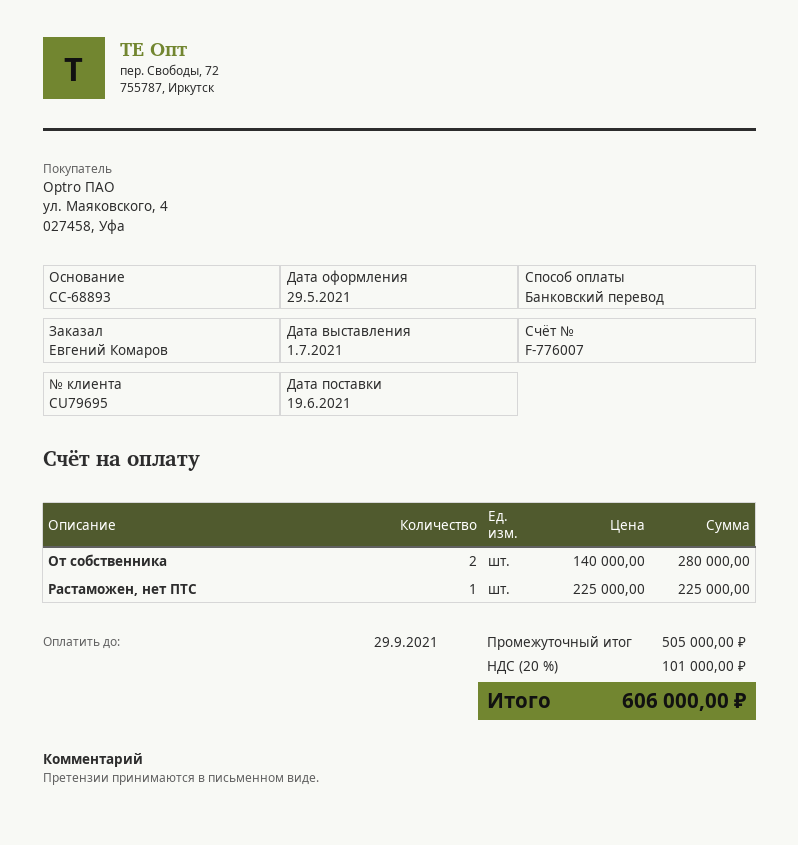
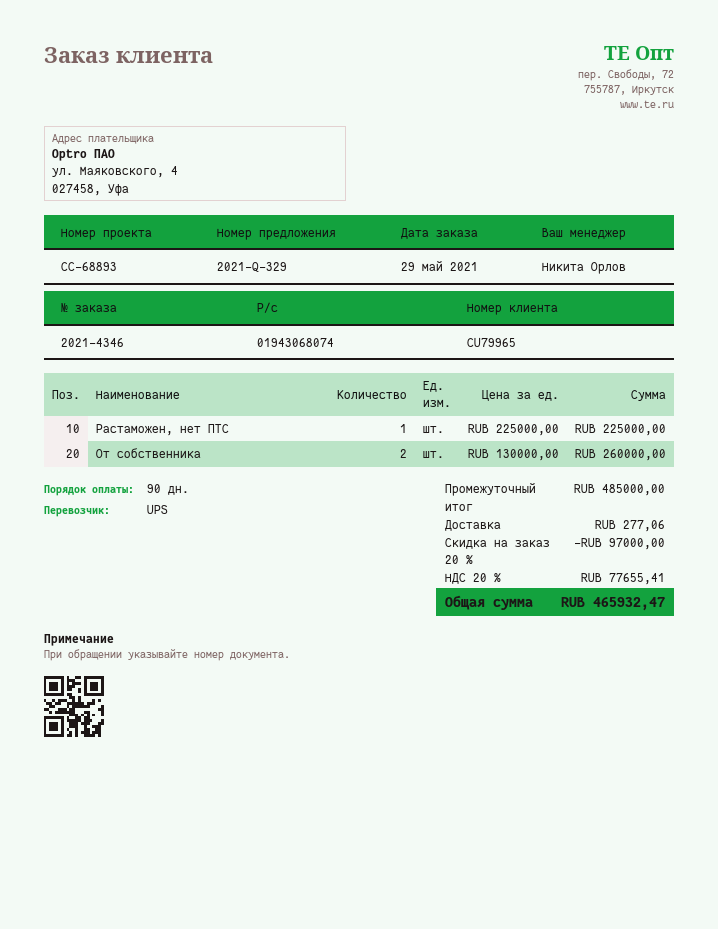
customer number: CU79695 -> CU79965
От собственника: 2 x 140000.00 = 280000.00 -> 2 x 130000.00 = 260000.00
subtotal: 505000.00 -> 485000.00
discount: none -> 20% = 97000.00
shipping: none -> 277.06
tax: 20% = 101000.00 -> 20% = 77655.41
total: 606000.00 -> 465932.47

